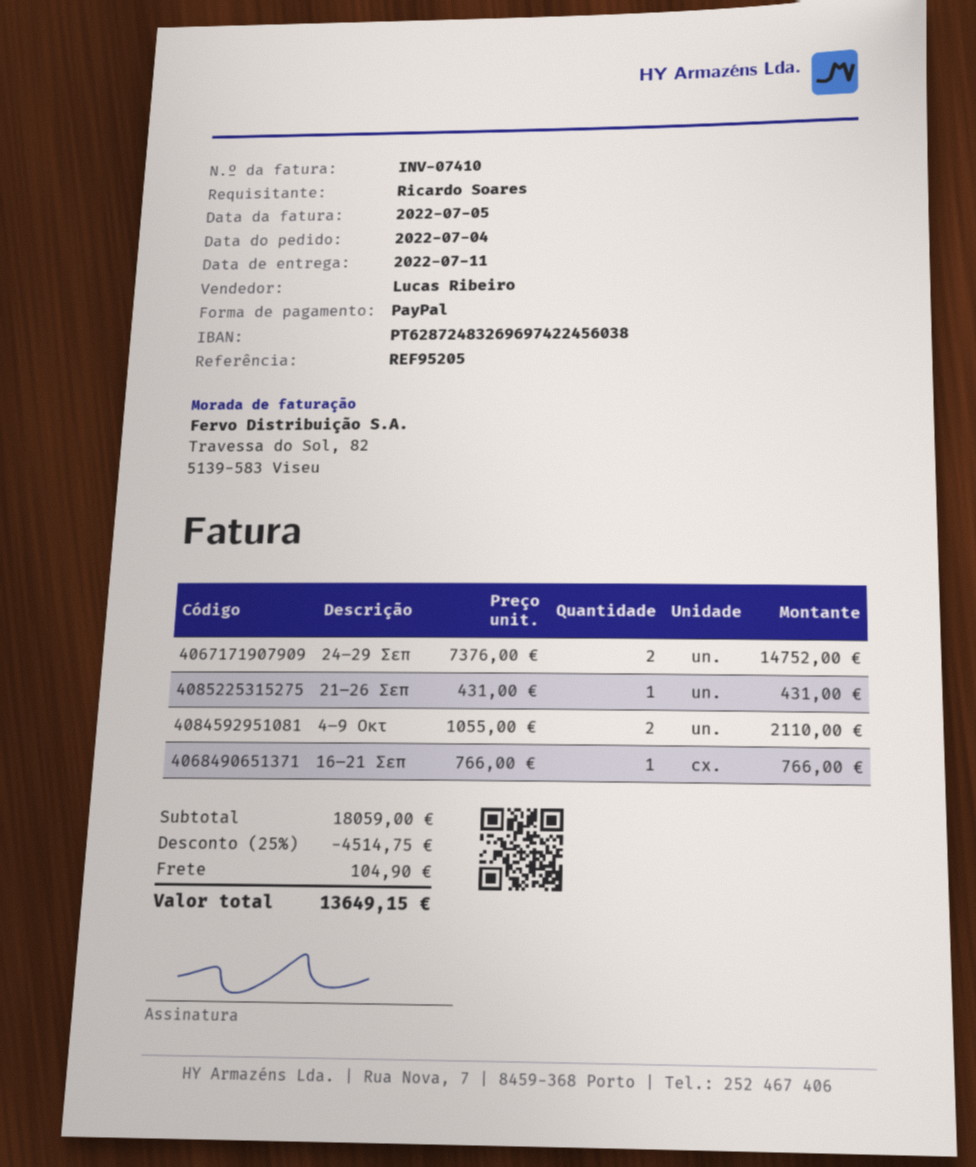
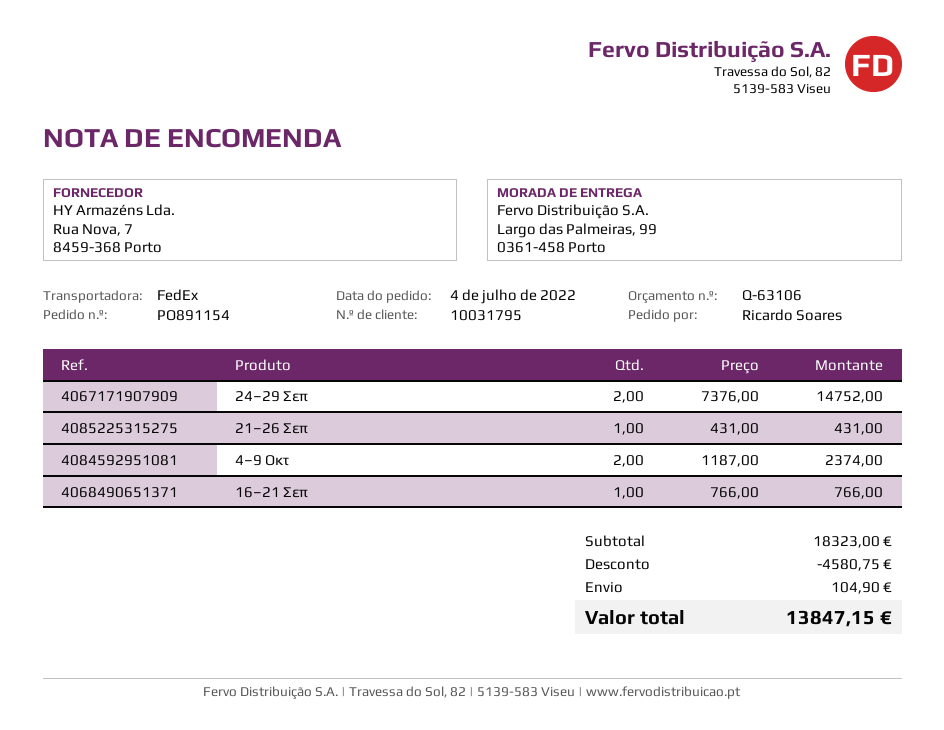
4–9 Οκτ: 2 x 1055.00 = 2110.00 -> 2 x 1187.00 = 2374.00
subtotal: 18059.00 -> 18323.00
discount: 4514.75 -> 4580.75
total: 13649.15 -> 13847.15

